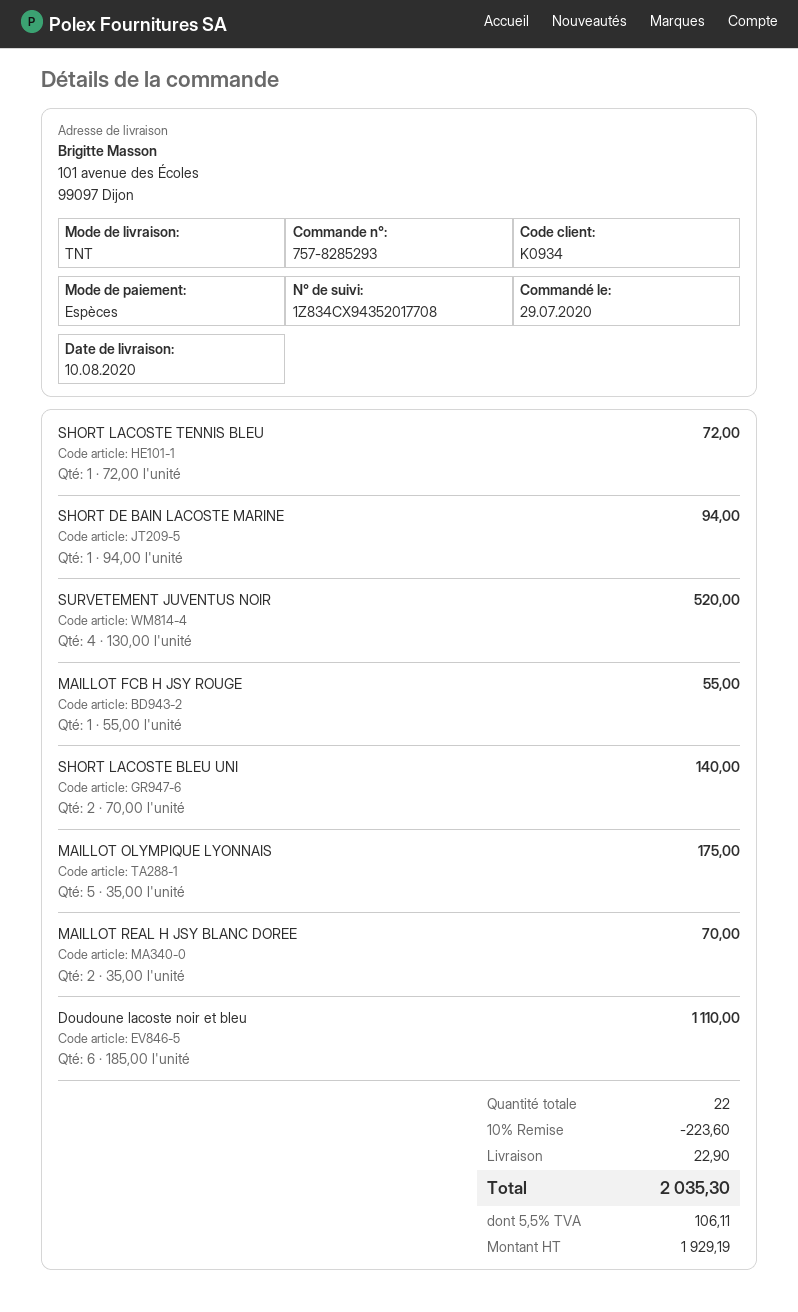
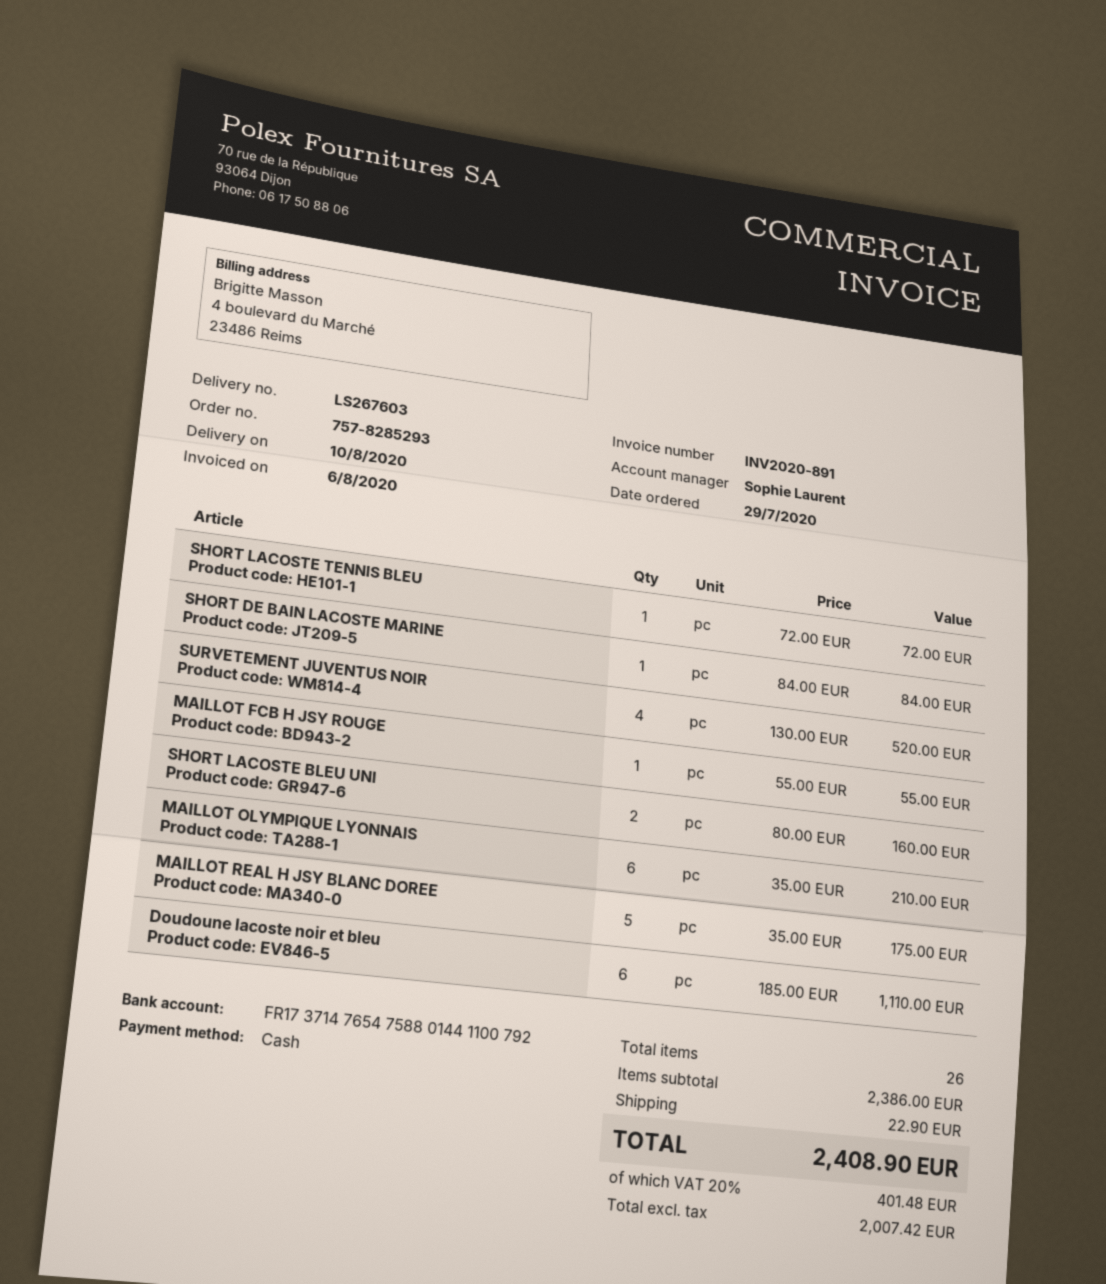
SHORT DE BAIN LACOSTE MARINE: 1 x 94.00 = 94.00 -> 1 x 84.00 = 84.00
SHORT LACOSTE BLEU UNI: 2 x 70.00 = 140.00 -> 2 x 80.00 = 160.00
MAILLOT OLYMPIQUE LYONNAIS: 5 x 35.00 = 175.00 -> 6 x 35.00 = 210.00
MAILLOT REAL H JSY BLANC DOREE: 2 x 35.00 = 70.00 -> 5 x 35.00 = 175.00
total quantity: 22 -> 26
discount: 10% = 223.60 -> none
net: 1929.19 -> 2007.42
tax: 5.5% = 106.11 -> 20% = 401.48
total: 2035.30 -> 2408.90

